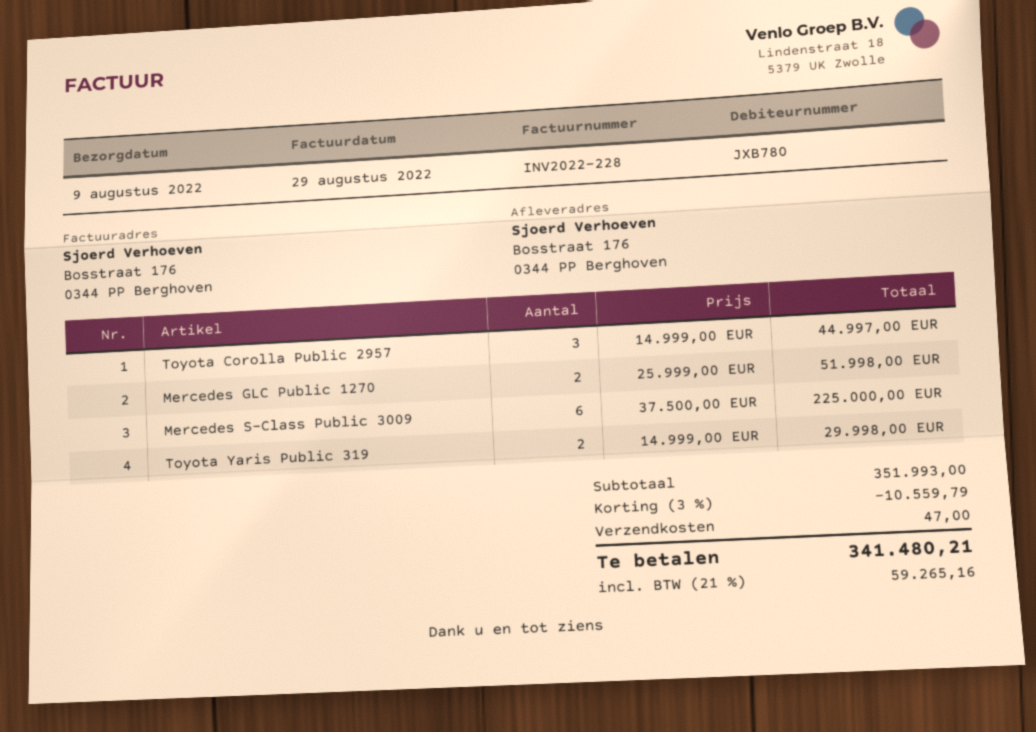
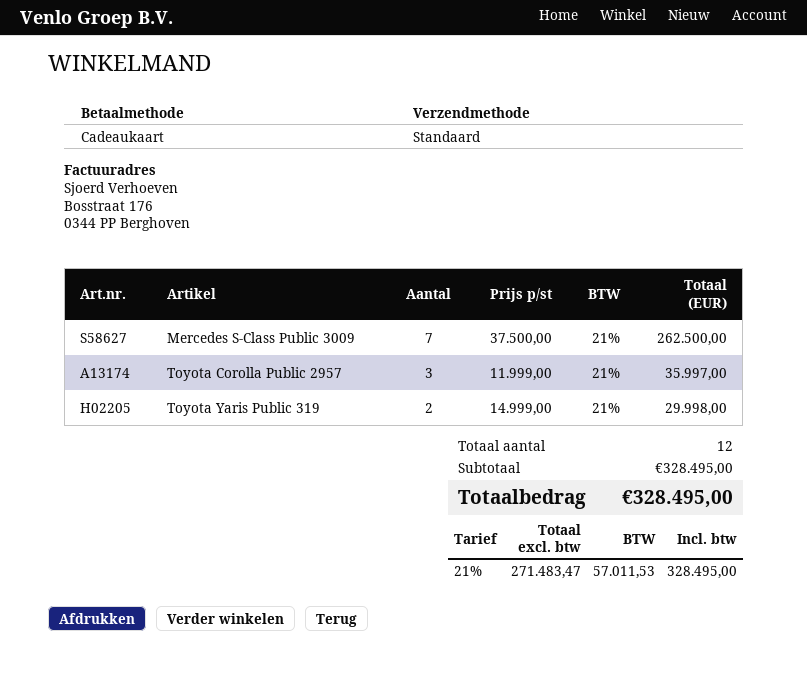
Toyota Corolla Public 2957: 3 x 14999.00 = 44997.00 -> 3 x 11999.00 = 35997.00
Mercedes GLC Public 1270: 2 x 25999.00 = 51998.00 -> none
Mercedes S-Class Public 3009: 6 x 37500.00 = 225000.00 -> 7 x 37500.00 = 262500.00
subtotal: 351993.00 -> 328495.00
discount: 3% = 10559.79 -> none
shipping: 47.00 -> none
tax: 21% = 59265.16 -> 21% = 57011.53
total: 341480.21 -> 328495.00

